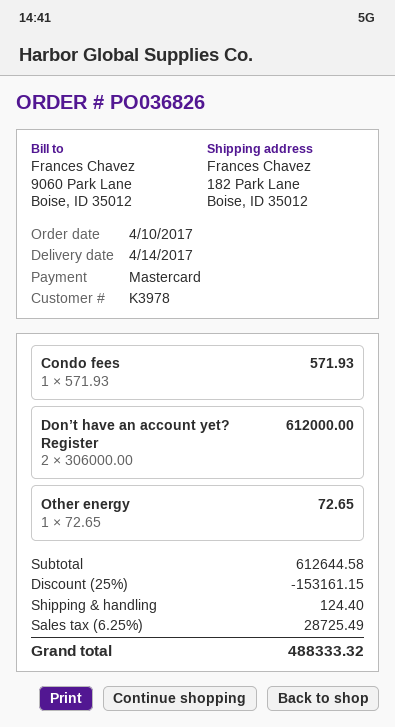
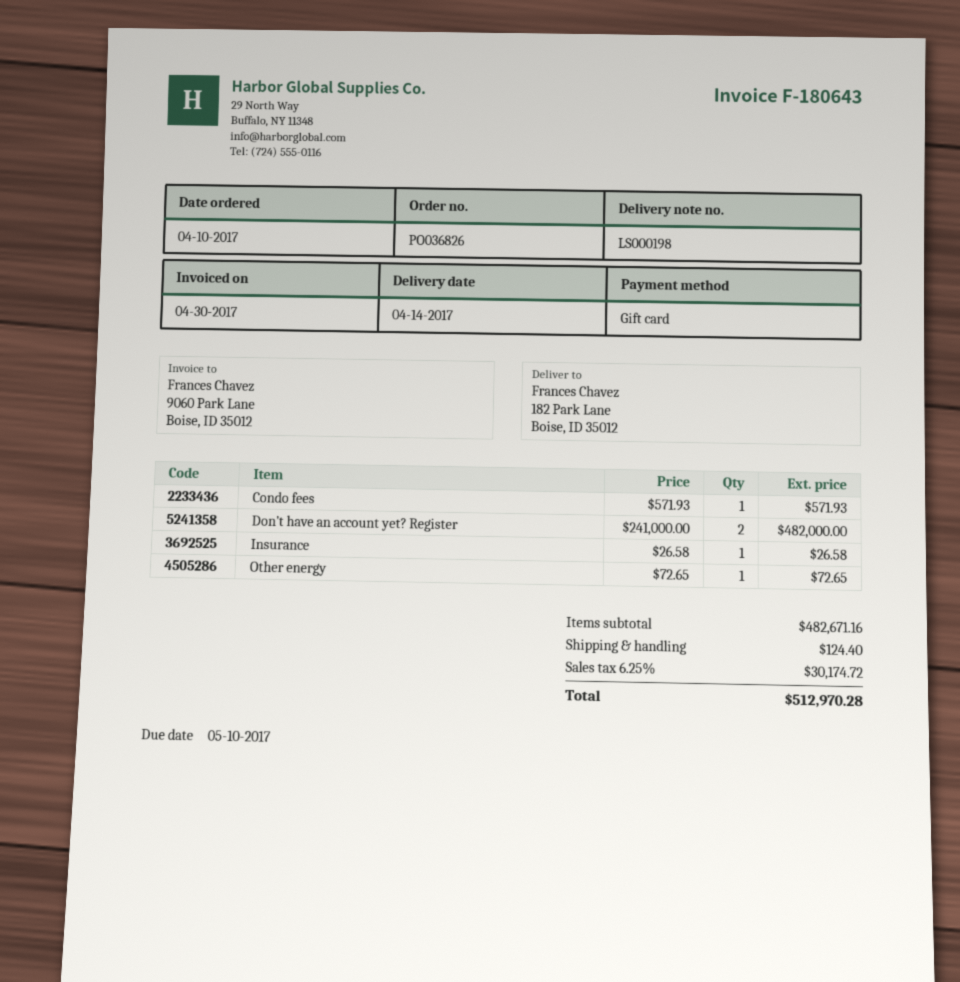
payment method: Mastercard -> gift card
Don’t have an account yet? Register: 2 x 306000.00 = 612000.00 -> 2 x 241000.00 = 482000.00
Insurance: none -> 1 x 26.58 = 26.58
subtotal: 612644.58 -> 482671.16
discount: 25% = 153161.15 -> none
tax: 6.25% = 28725.49 -> 6.25% = 30174.72
total: 488333.32 -> 512970.28

